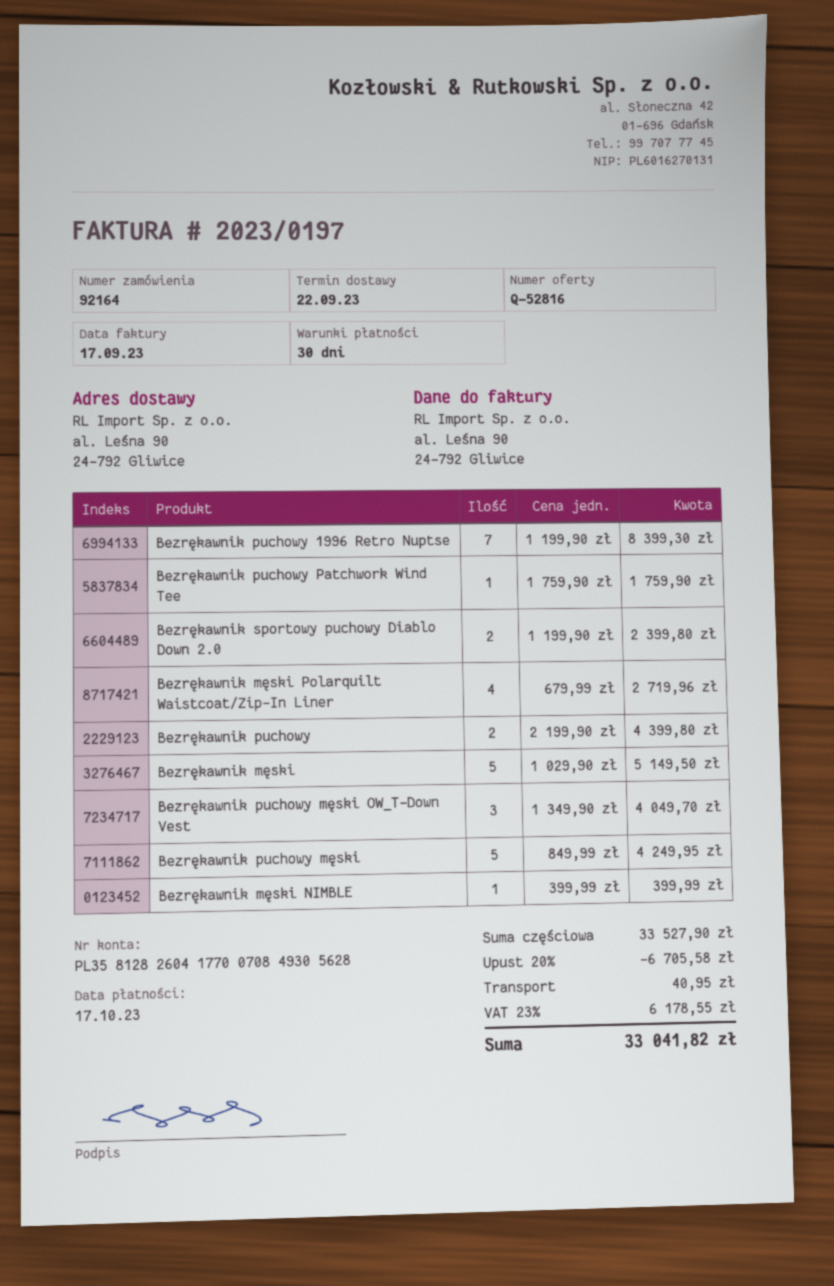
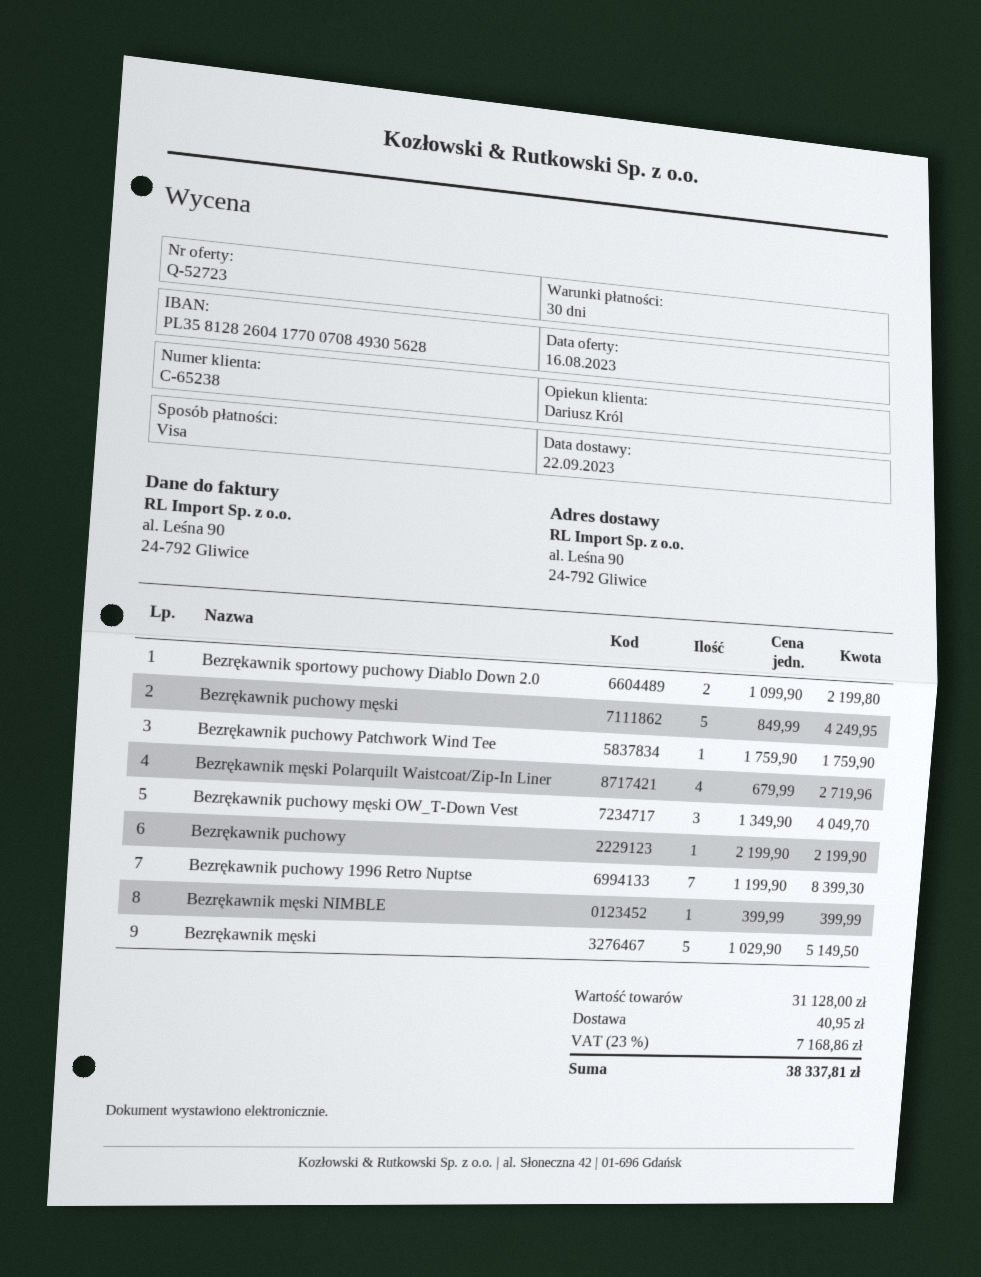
quote number: Q-52816 -> Q-52723
Bezrękawnik sportowy puchowy Diablo Down 2.0: 2 x 1199.90 = 2399.80 -> 2 x 1099.90 = 2199.80
Bezrękawnik puchowy: 2 x 2199.90 = 4399.80 -> 1 x 2199.90 = 2199.90
subtotal: 33527.90 -> 31128.00
discount: 20% = 6705.58 -> none
tax: 23% = 6178.55 -> 23% = 7168.86
total: 33041.82 -> 38337.81

